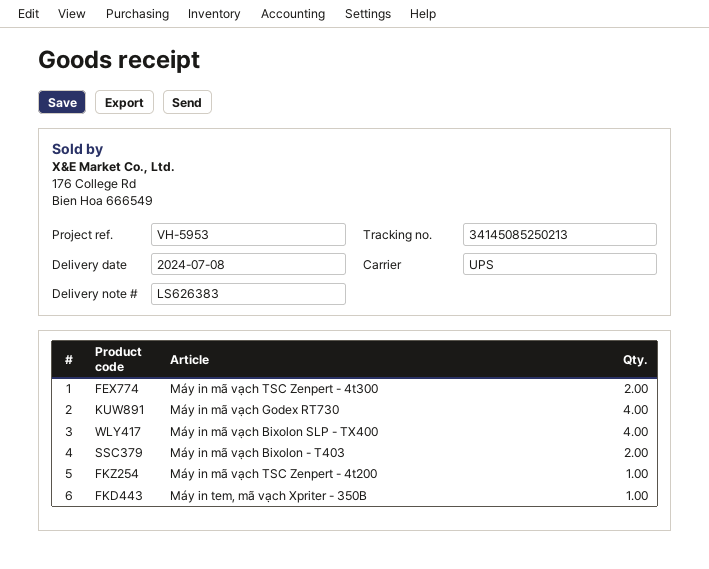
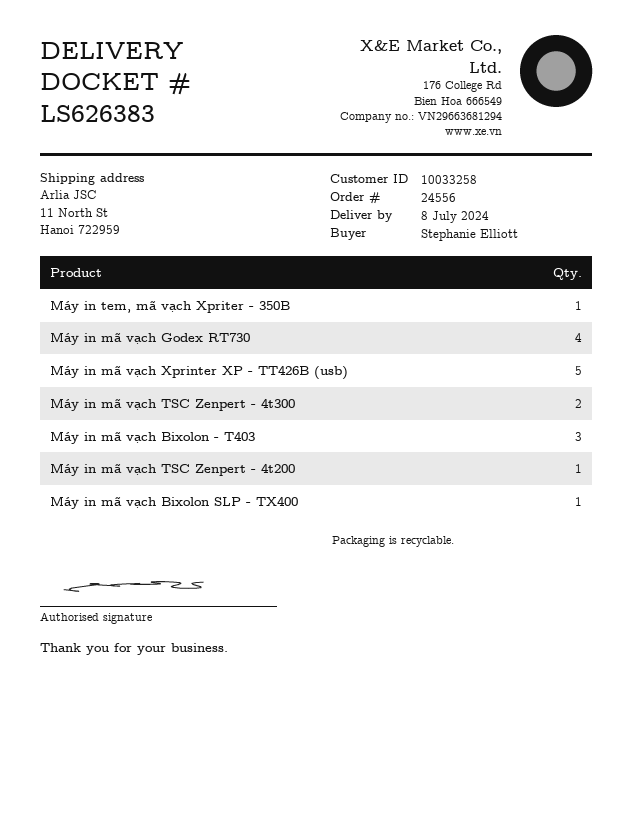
Máy in mã vạch Bixolon SLP - TX400: 4 -> 1
Máy in mã vạch Bixolon - T403: 2 -> 3
Máy in mã vạch Xprinter XP - TT426B (usb): none -> 5

